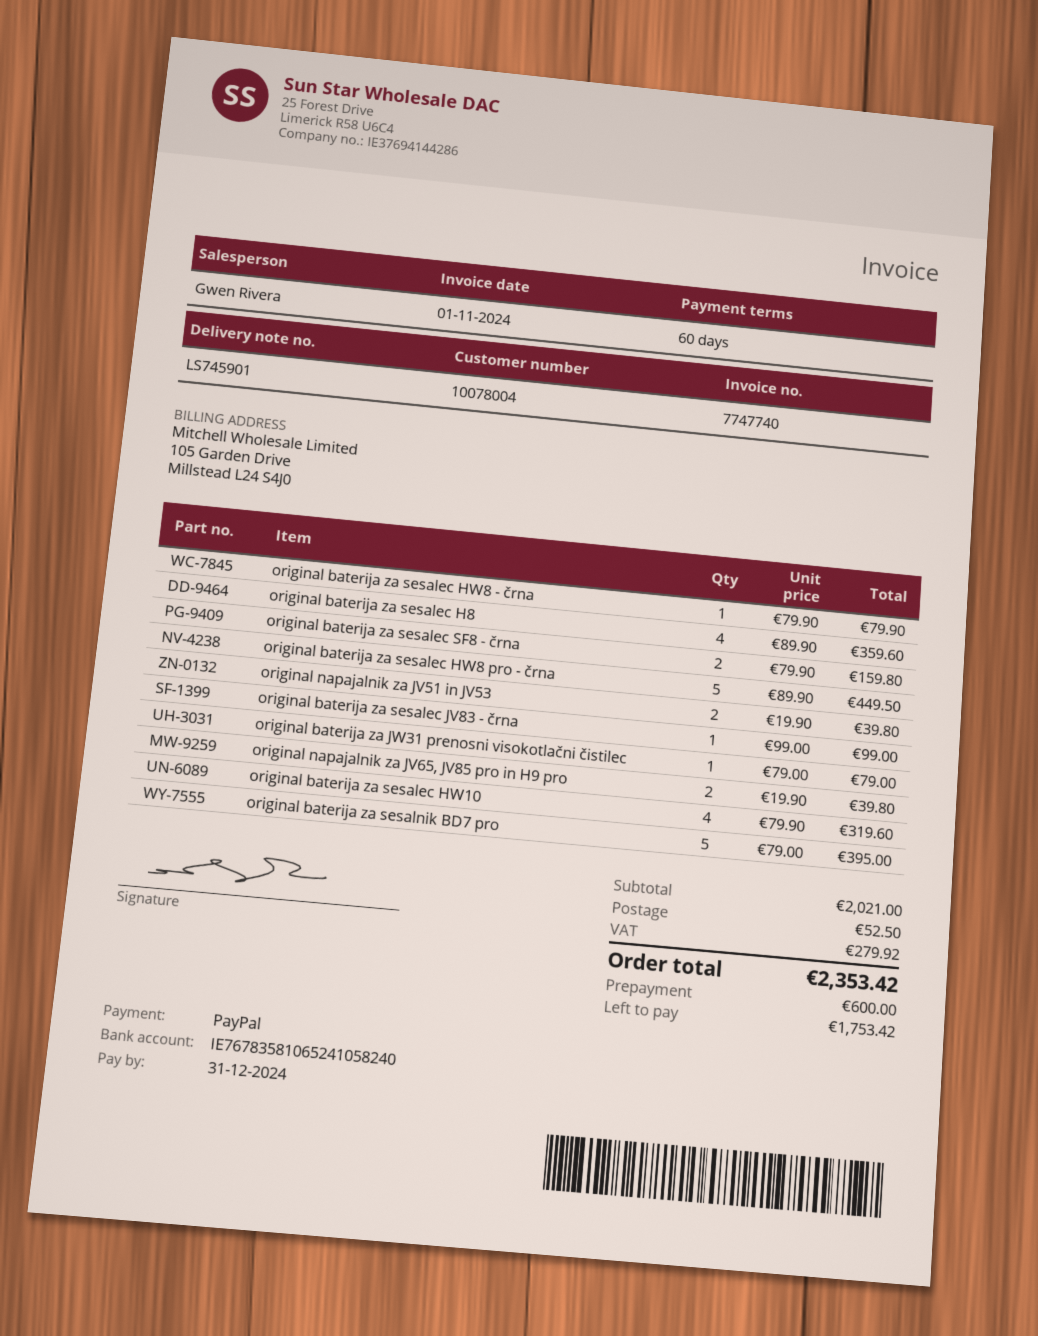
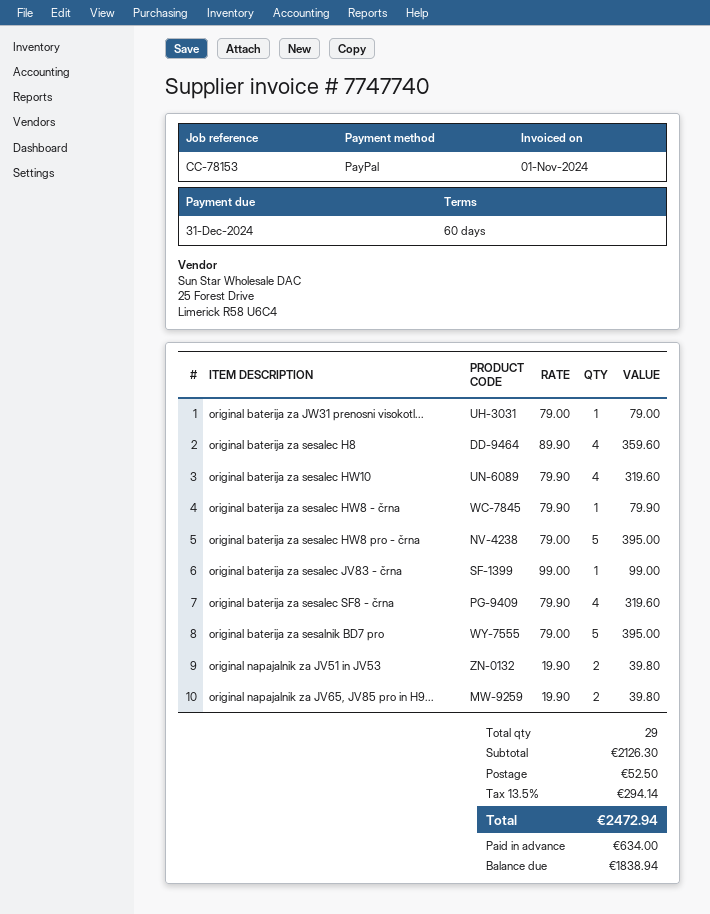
original baterija za sesalec SF8 - črna: 2 x 79.90 = 159.80 -> 4 x 79.90 = 319.60
original baterija za sesalec HW8 pro - črna: 5 x 89.90 = 449.50 -> 5 x 79.00 = 395.00
subtotal: 2021.00 -> 2126.30
tax: 279.92 -> 294.14
total: 2353.42 -> 2472.94
deposit: 600.00 -> 634.00
balance: 1753.42 -> 1838.94

